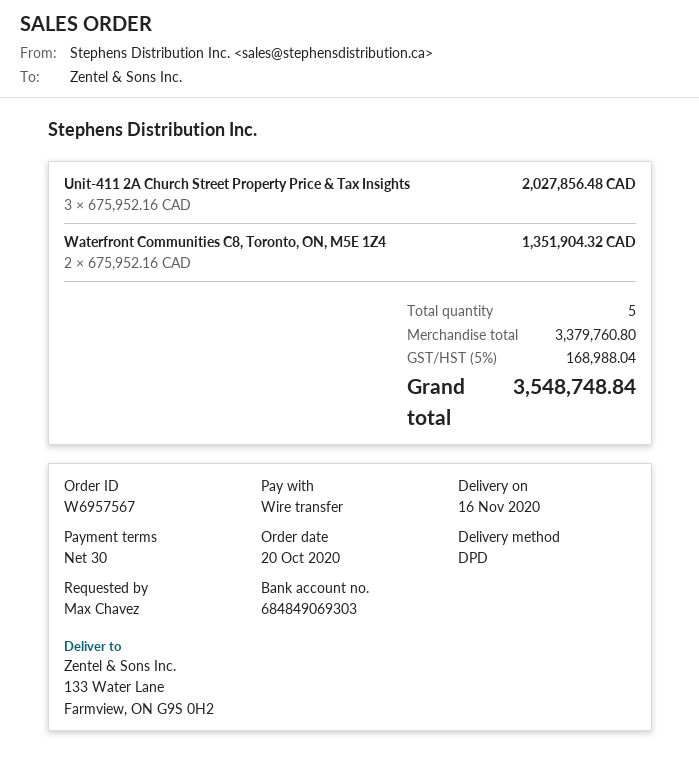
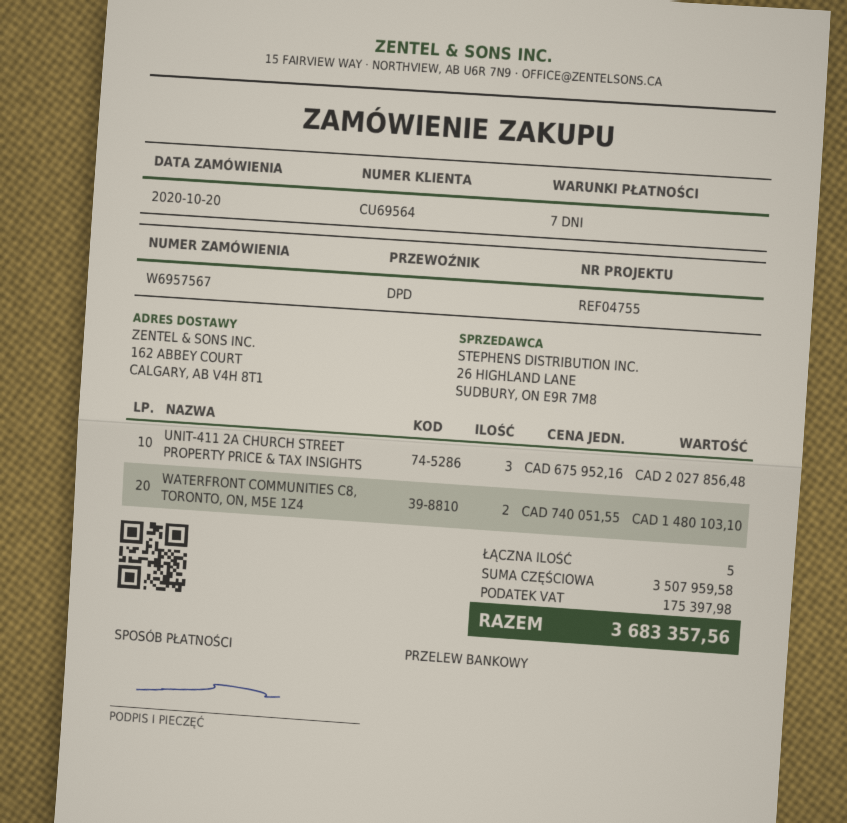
payment terms: 30 days -> 7 days
ship to: 133 Water Lane, Farmview, ON G9S 0H2 -> 162 ABBEY COURT, CALGARY, AB V4H 8T1
Waterfront Communities C8, Toronto, ON, M5E 1Z4: 2 x 675952.16 = 1351904.32 -> 2 x 740051.55 = 1480103.10
subtotal: 3379760.80 -> 3507959.58
tax: 168988.04 -> 175397.98
total: 3548748.84 -> 3683357.56

